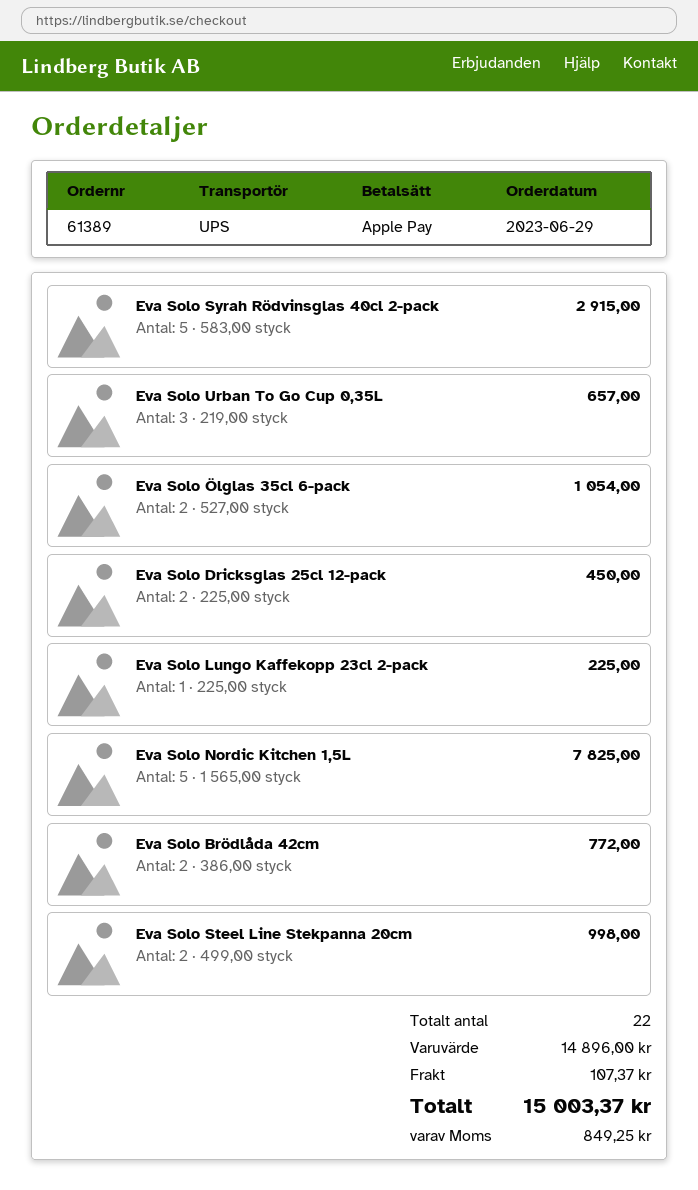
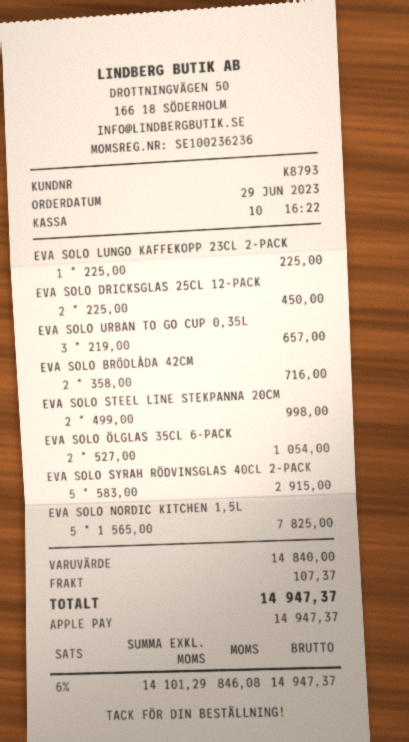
Eva Solo Brödlåda 42cm: 2 x 386.00 = 772.00 -> 2 x 358.00 = 716.00
subtotal: 14896.00 -> 14840.00
tax: 849.25 -> 846.08
total: 15003.37 -> 14947.37

